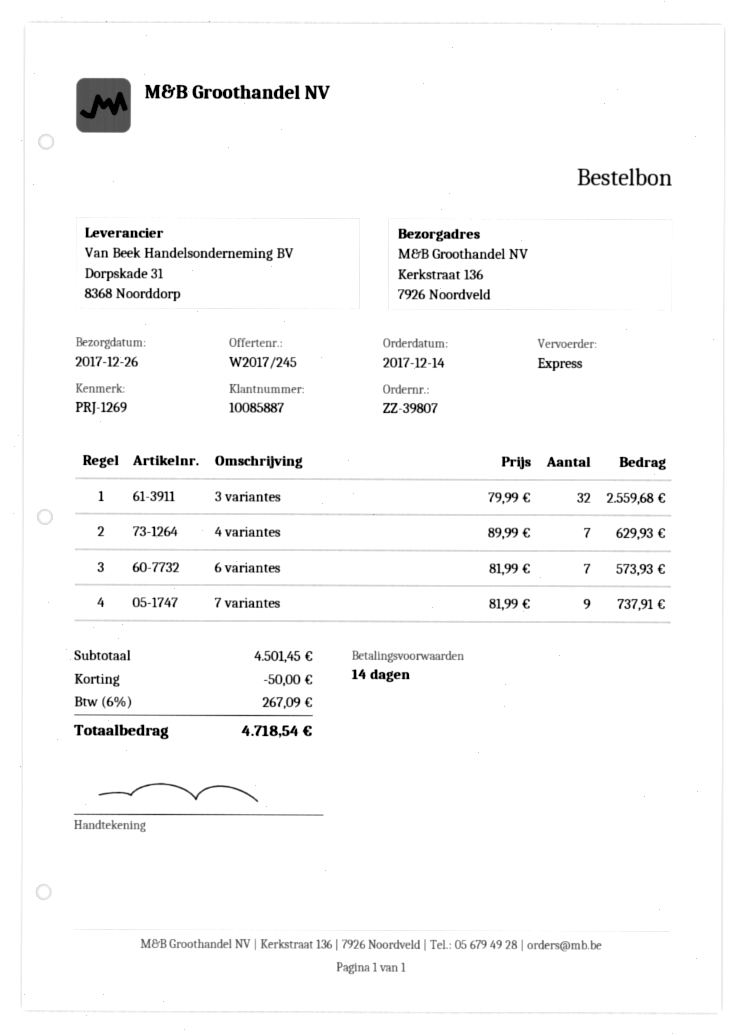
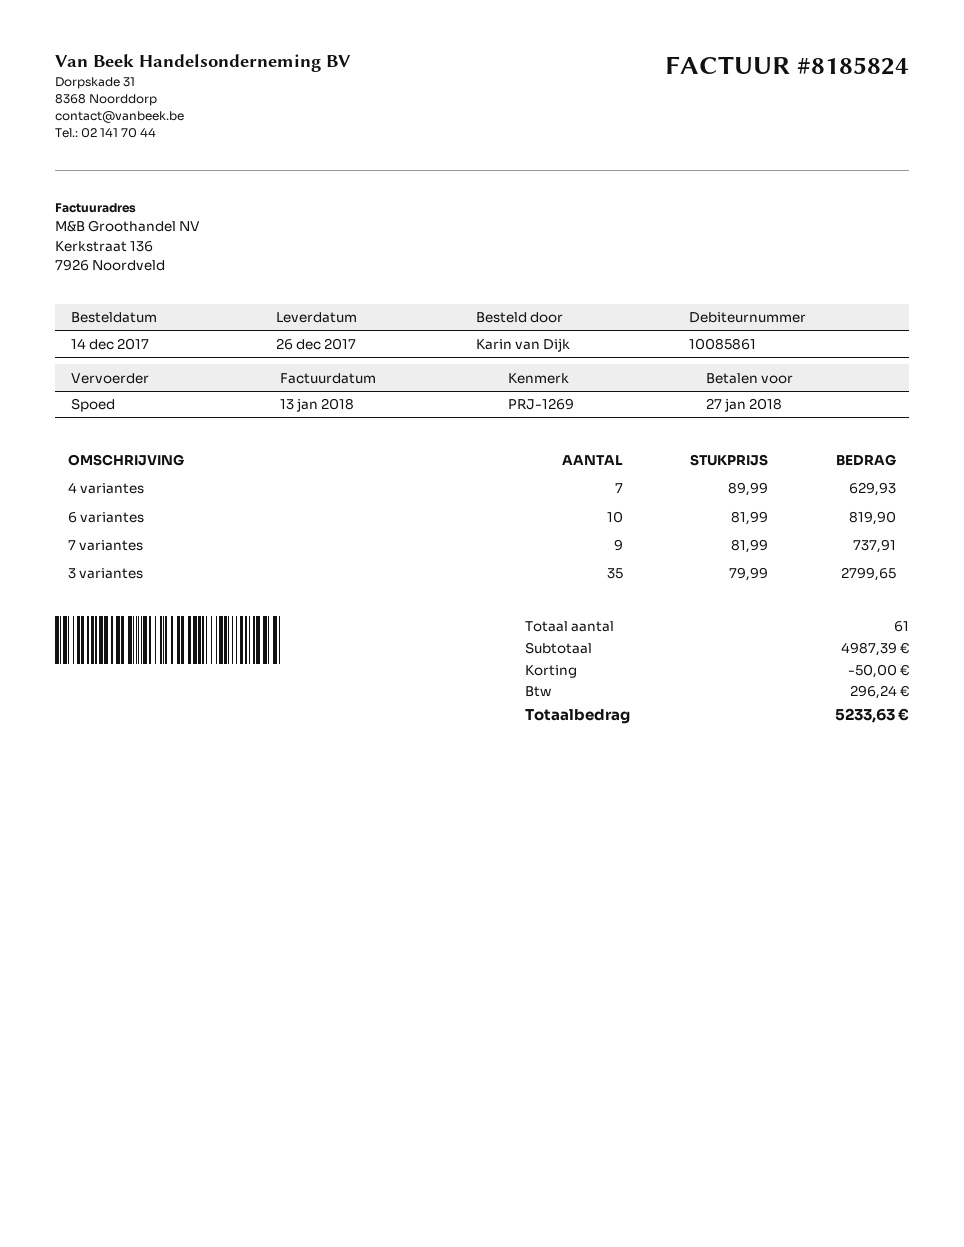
customer number: 10085887 -> 10085861
3 variantes: 32 x 79.99 = 2559.68 -> 35 x 79.99 = 2799.65
6 variantes: 7 x 81.99 = 573.93 -> 10 x 81.99 = 819.90
subtotal: 4501.45 -> 4987.39
tax: 267.09 -> 296.24
total: 4718.54 -> 5233.63

